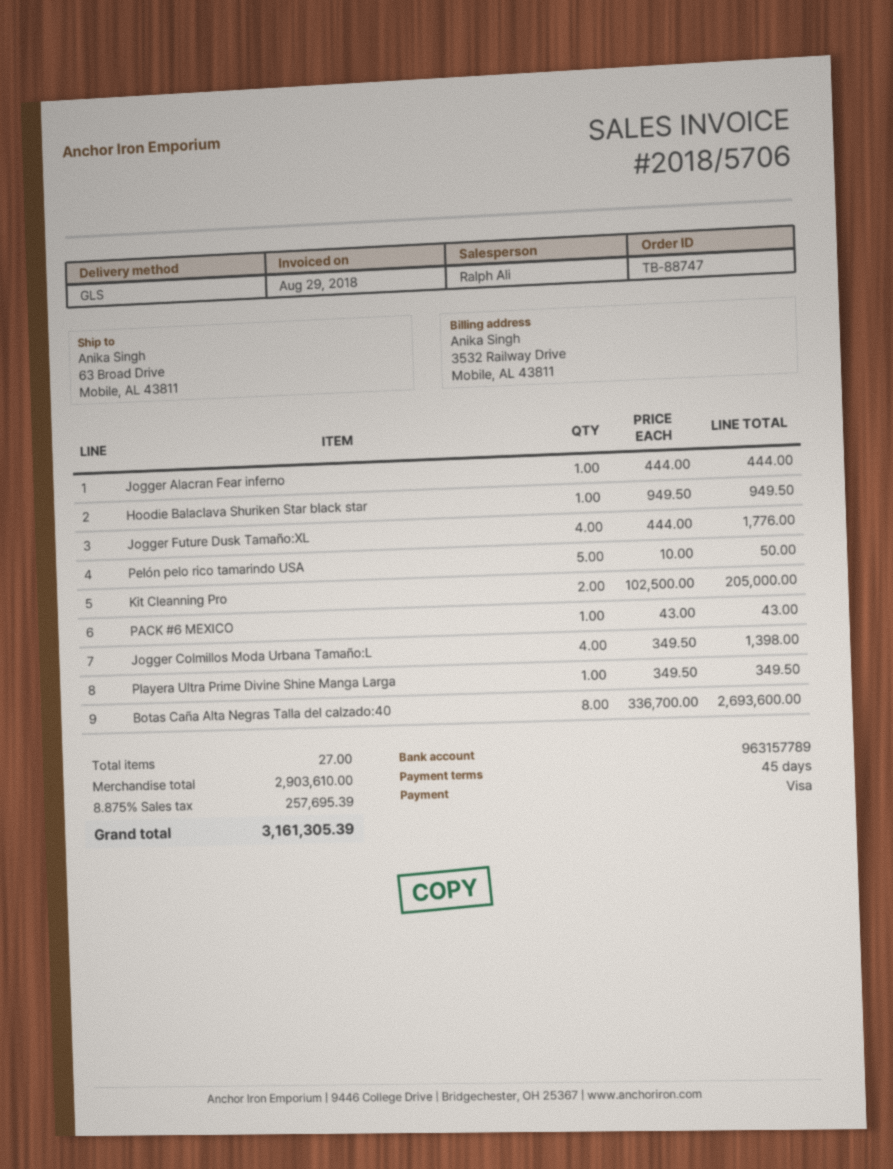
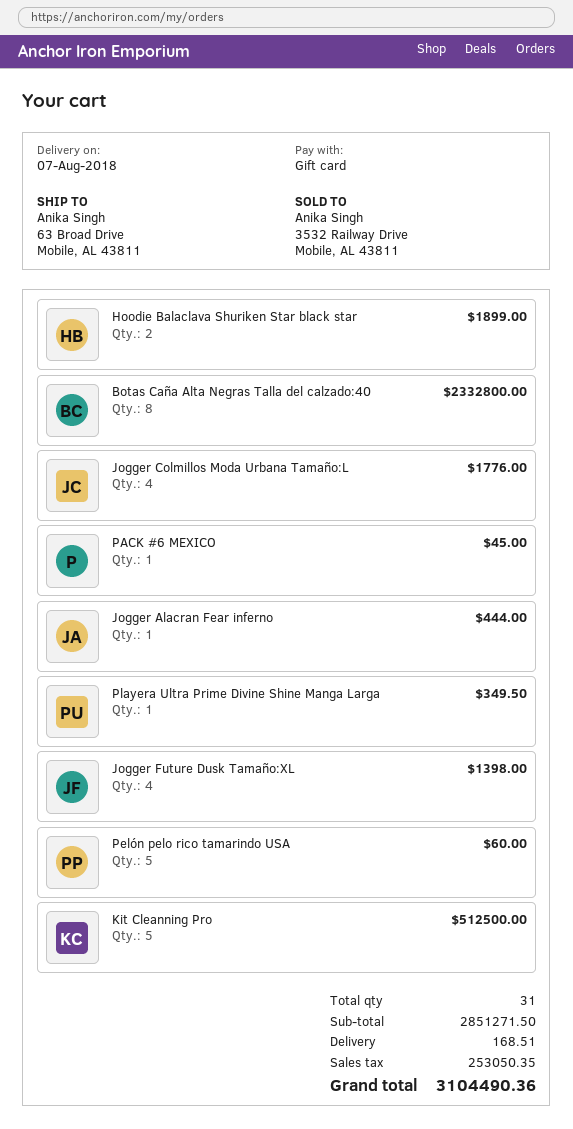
payment method: Visa -> gift card
Hoodie Balaclava Shuriken Star black star: 1 for 949.50 -> 2 for 1899.00
Jogger Future Dusk Tamaño:XL: 4 for 1776.00 -> 4 for 1398.00
Pelón pelo rico tamarindo USA: 5 for 50.00 -> 5 for 60.00
Kit Cleanning Pro: 2 for 205000.00 -> 5 for 512500.00
PACK #6 MEXICO: 1 for 43.00 -> 1 for 45.00
Jogger Colmillos Moda Urbana Tamaño:L: 4 for 1398.00 -> 4 for 1776.00
Botas Caña Alta Negras Talla del calzado:40: 8 for 2693600.00 -> 8 for 2332800.00
total quantity: 27 -> 31
subtotal: 2903610.00 -> 2851271.50
shipping: none -> 168.51
tax: 257695.39 -> 253050.35
total: 3161305.39 -> 3104490.36

